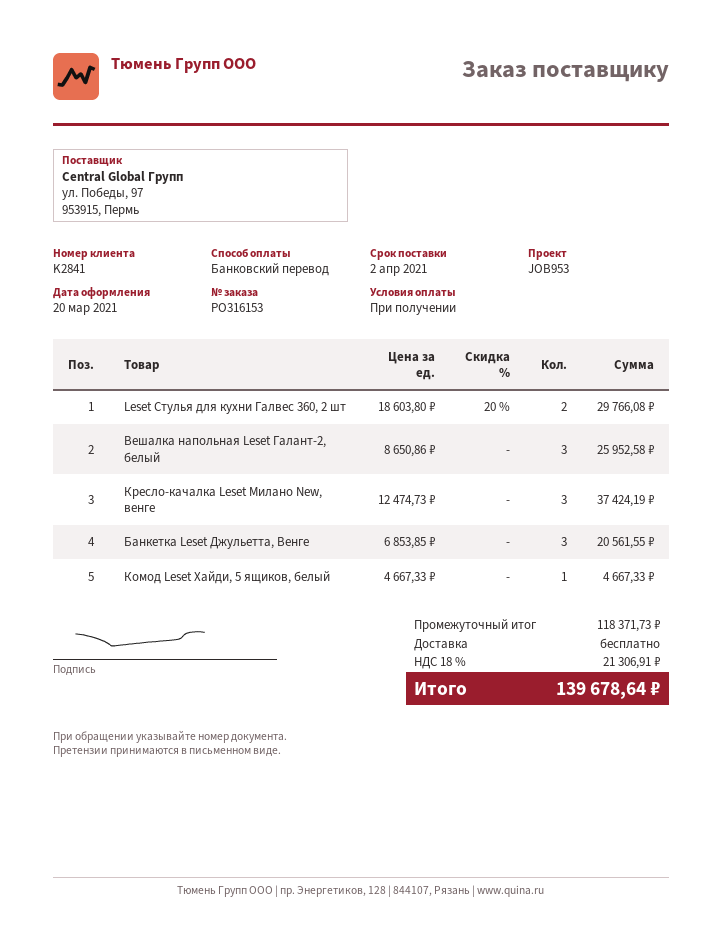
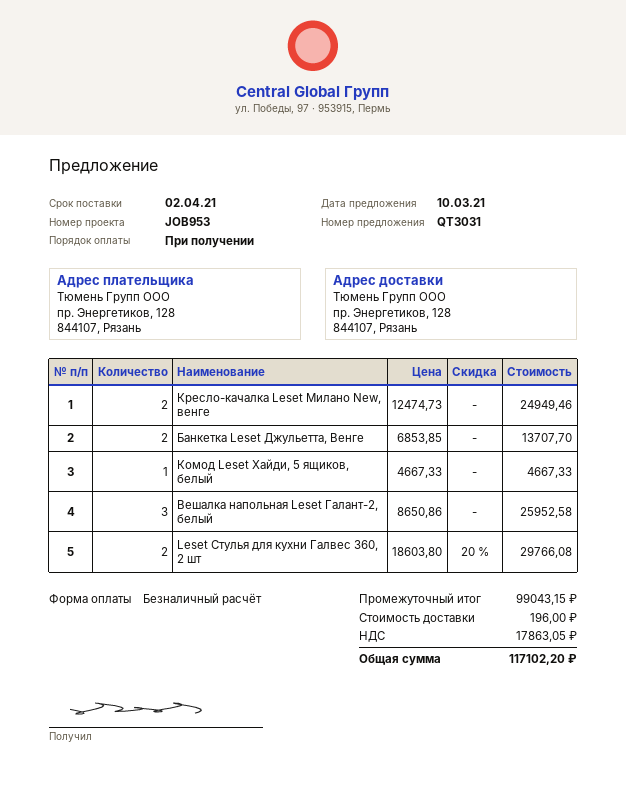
Кресло-качалка Leset Милано New, венге: 3 x 12474.73 = 37424.19 -> 2 x 12474.73 = 24949.46
Банкетка Leset Джульетта, Венге: 3 x 6853.85 = 20561.55 -> 2 x 6853.85 = 13707.70
subtotal: 118371.73 -> 99043.15
shipping: 0.00 -> 196.00
tax: 21306.91 -> 17863.05
total: 139678.64 -> 117102.20

